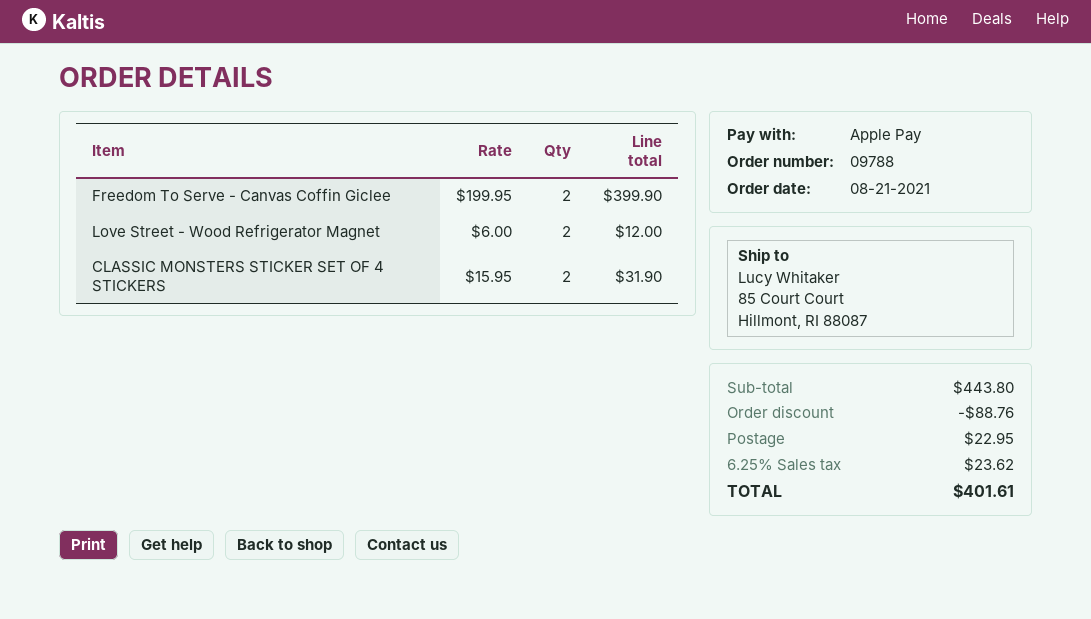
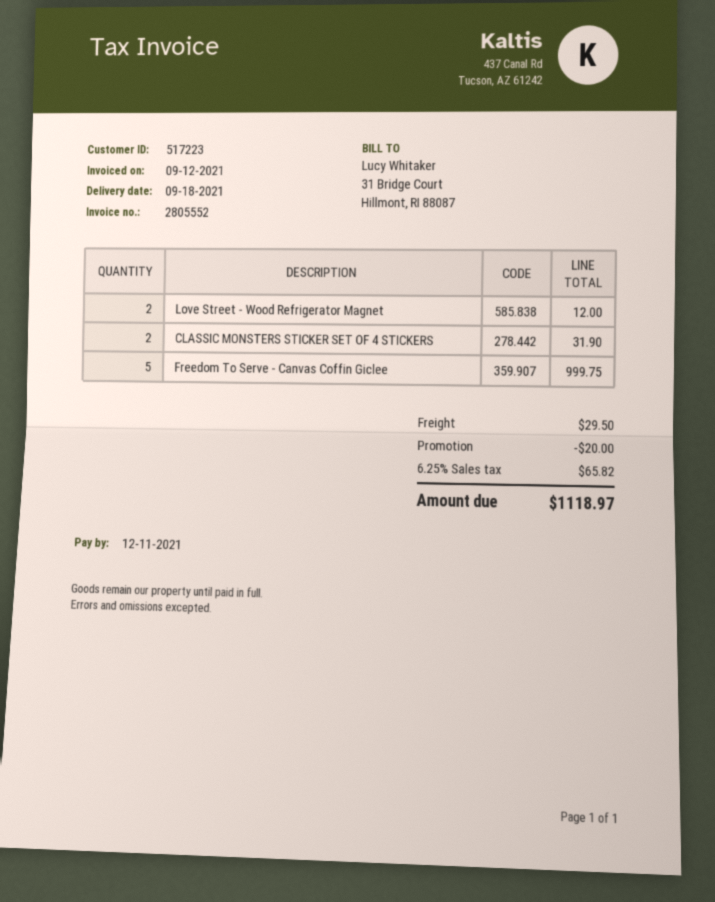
Freedom To Serve - Canvas Coffin Giclee: 2 for 399.90 -> 5 for 999.75
discount: 88.76 -> 20.00
shipping: 22.95 -> 29.50
tax: 6.25% = 23.62 -> 6.25% = 65.82
total: 401.61 -> 1118.97

